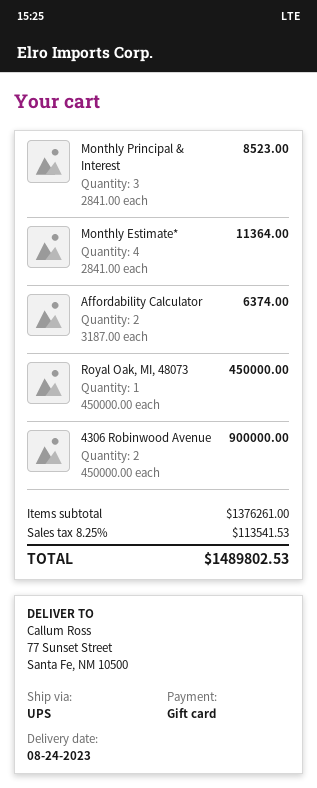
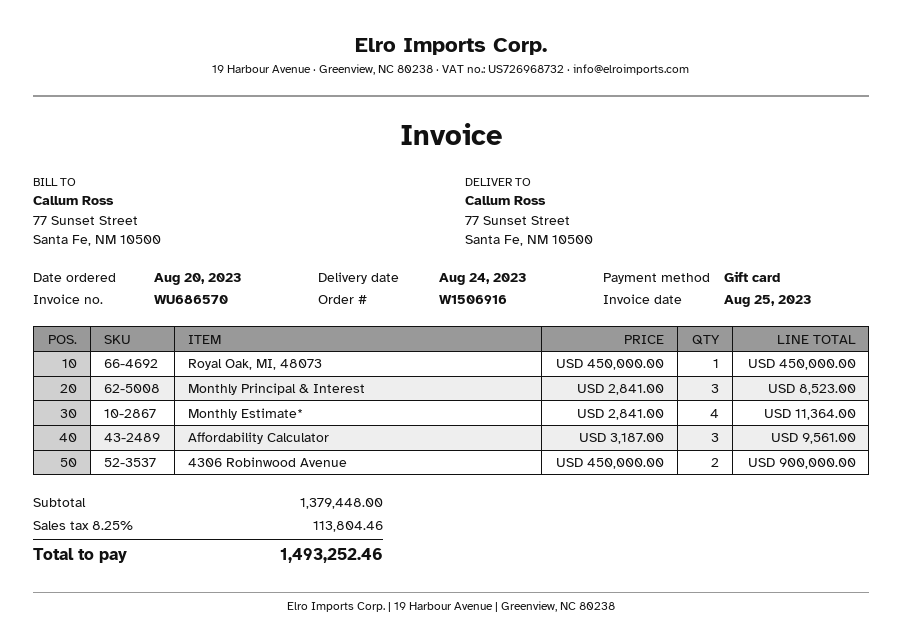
Affordability Calculator: 2 x 3187.00 = 6374.00 -> 3 x 3187.00 = 9561.00
subtotal: 1376261.00 -> 1379448.00
tax: 8.25% = 113541.53 -> 8.25% = 113804.46
total: 1489802.53 -> 1493252.46

